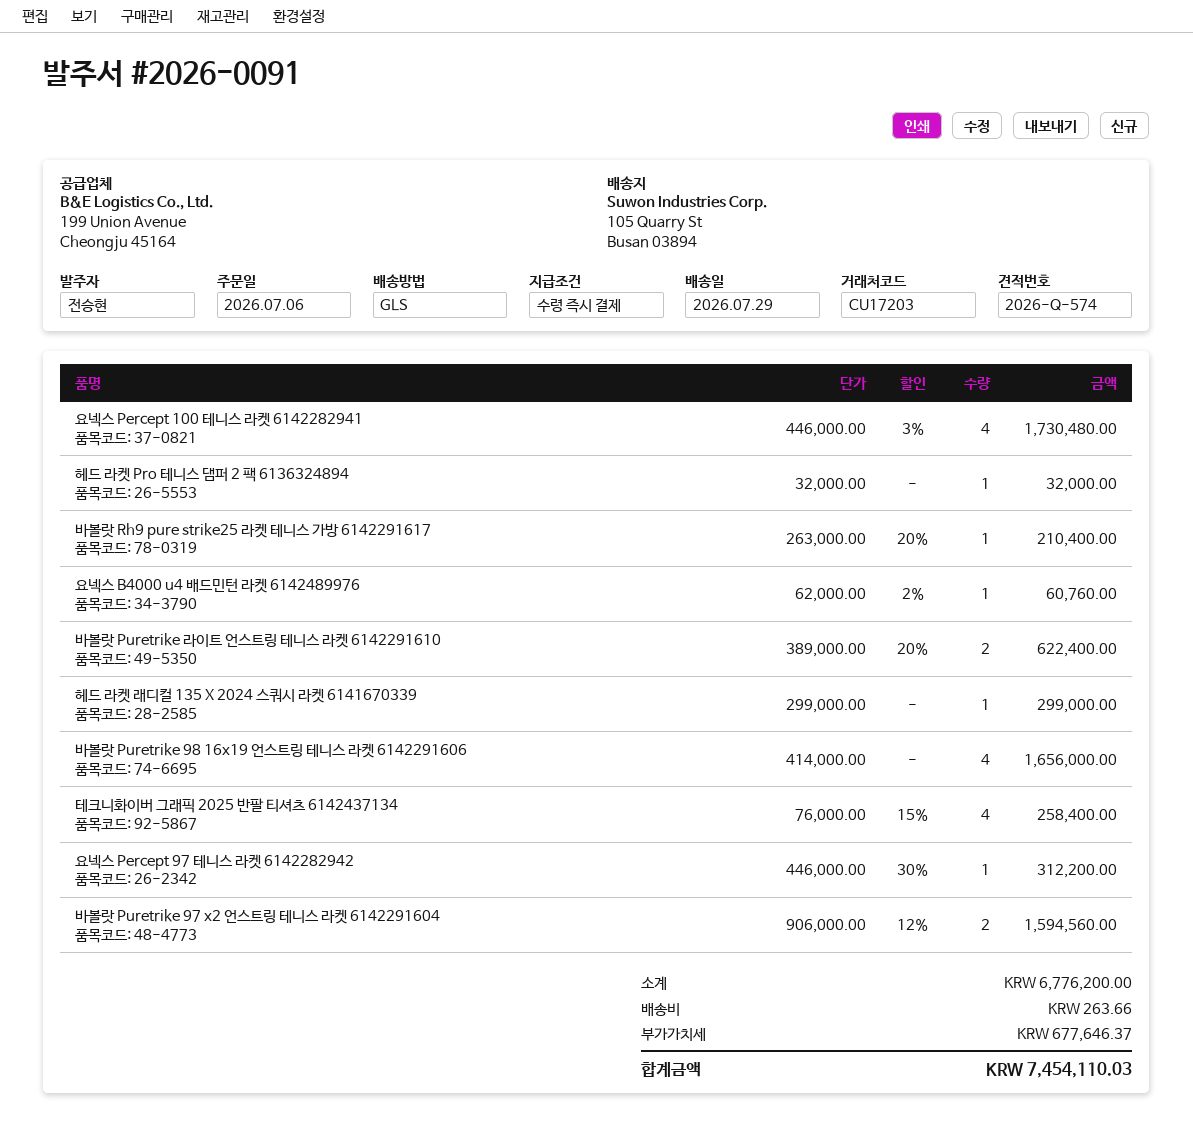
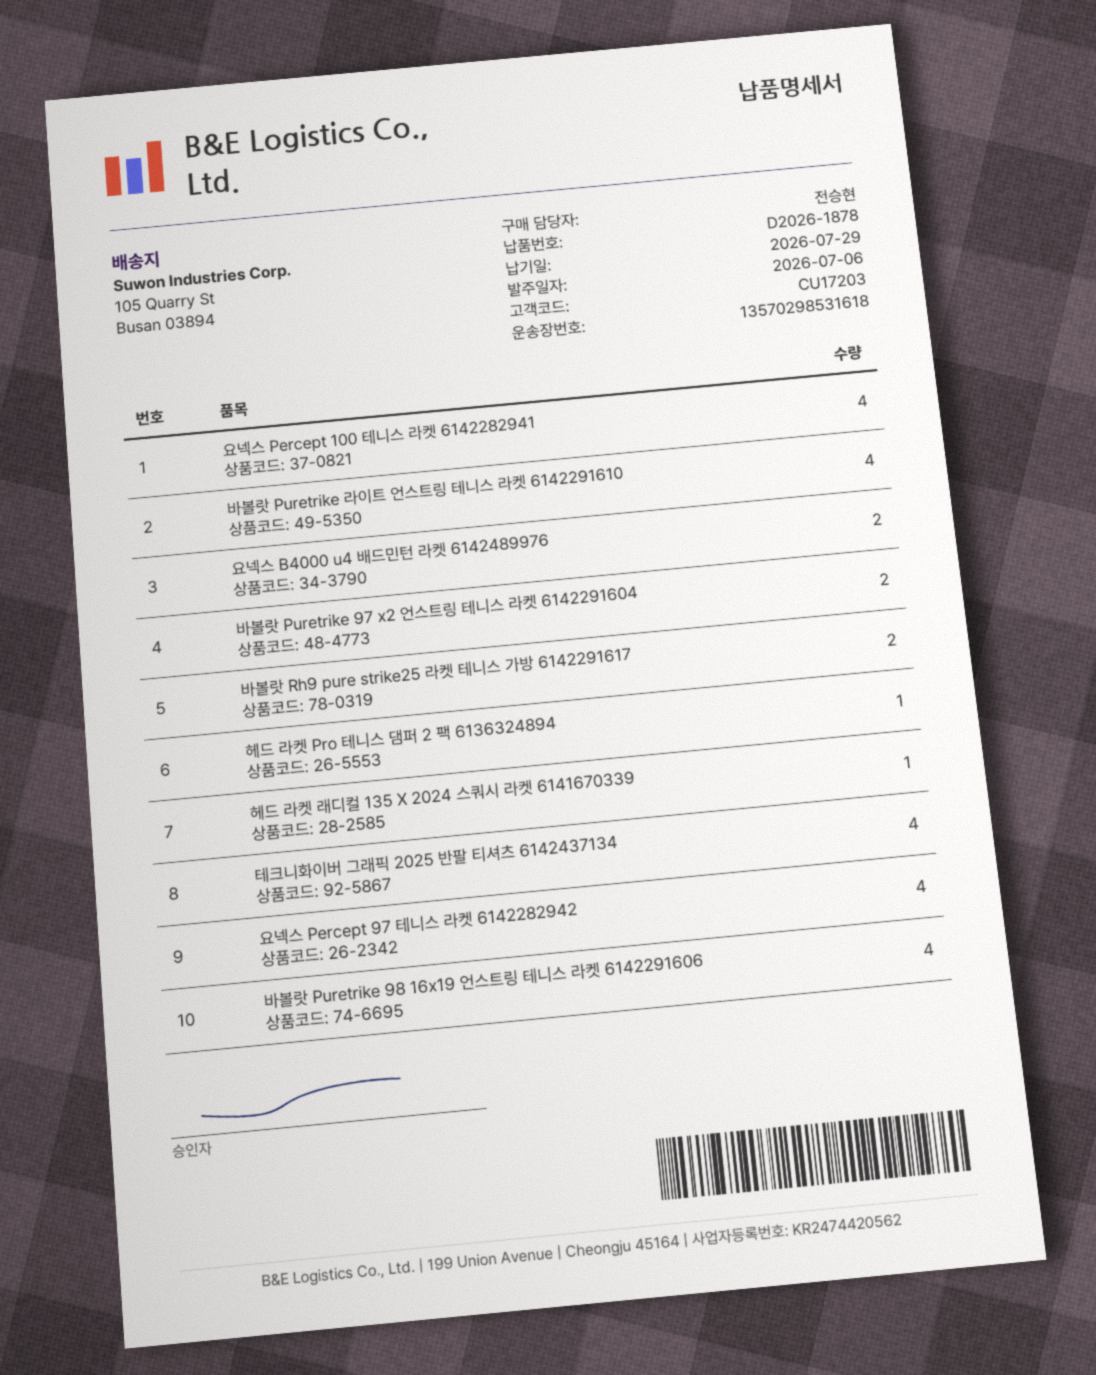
바볼랏 Rh9 pure strike25 라켓 테니스 가방 6142291617: 1 -> 2
요넥스 B4000 u4 배드민턴 라켓 6142489976: 1 -> 2
바볼랏 Puretrike 라이트 언스트링 테니스 라켓 6142291610: 2 -> 4
요넥스 Percept 97 테니스 라켓 6142282942: 1 -> 4

